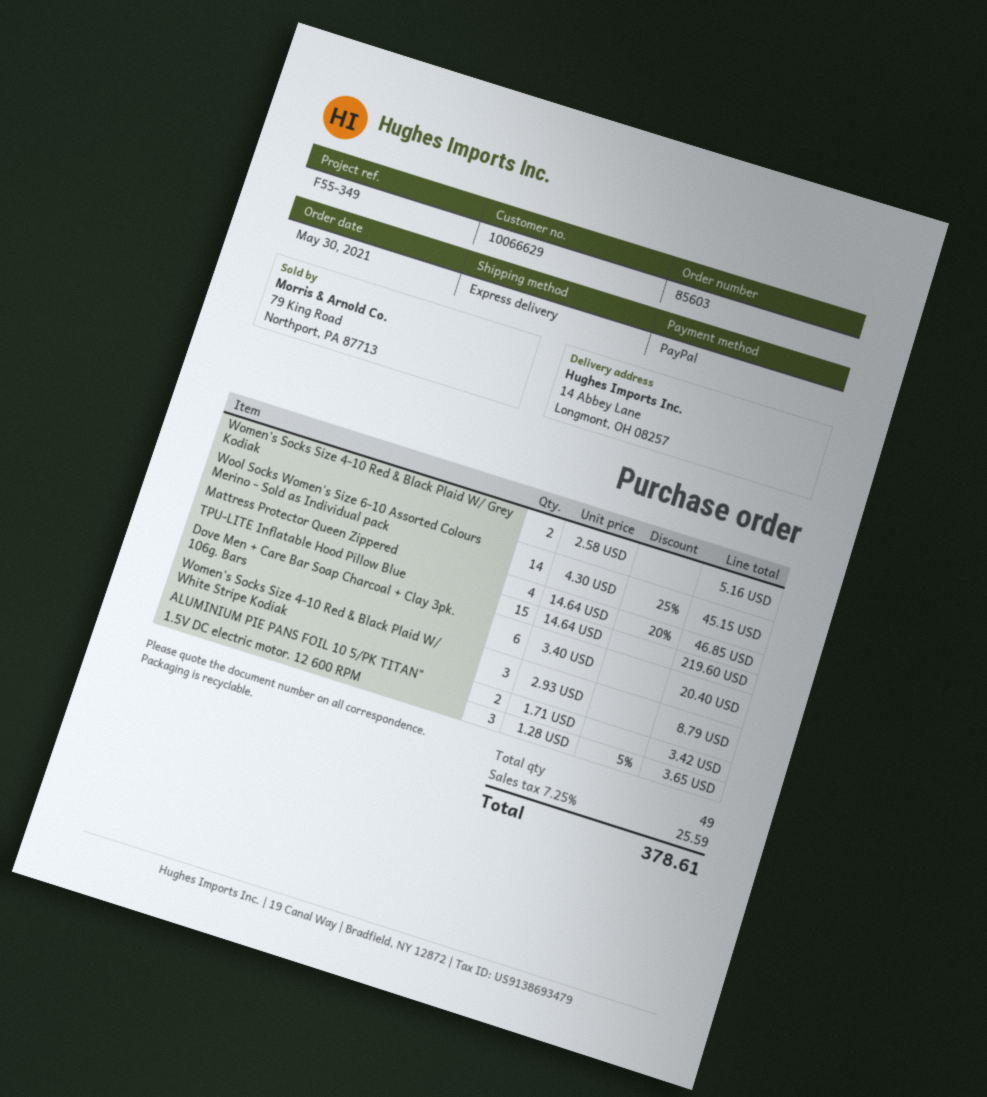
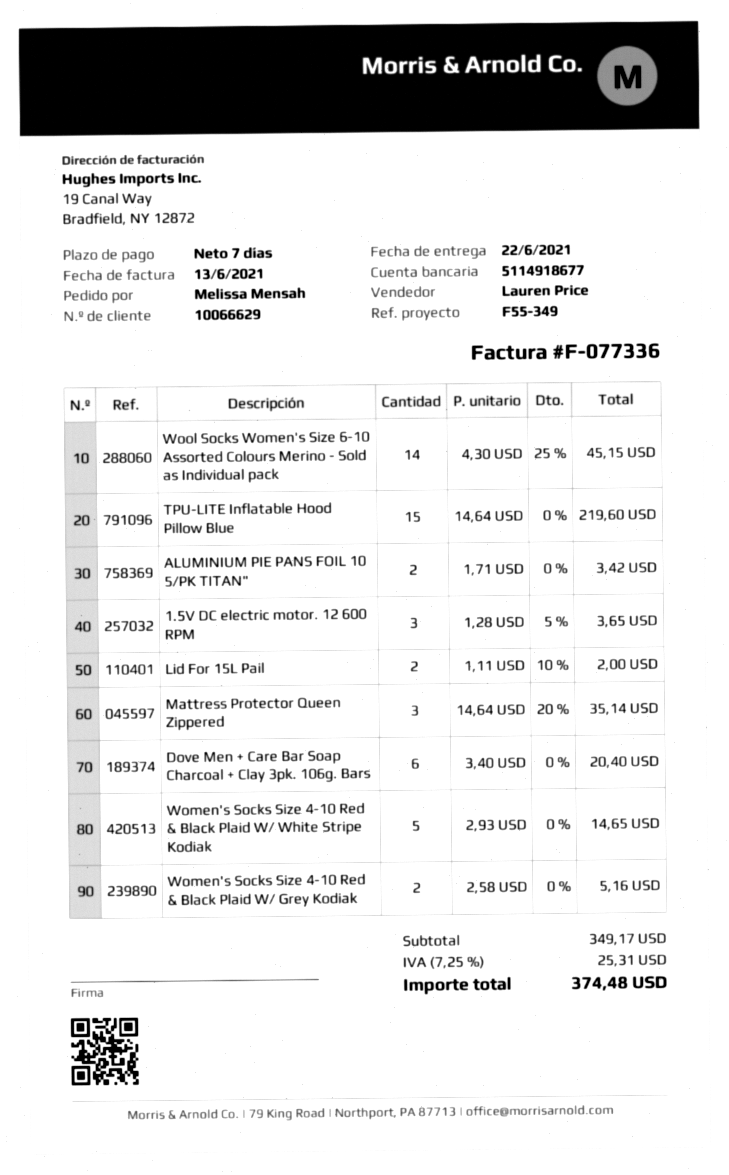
Mattress Protector Queen Zippered: 4 x 14.64 - 20% = 46.85 -> 3 x 14.64 - 20% = 35.14
Women's Socks Size 4-10 Red & Black Plaid W/ White Stripe Kodiak: 3 x 2.93 = 8.79 -> 5 x 2.93 = 14.65
Lid For 15L Pail: none -> 2 x 1.11 - 10% = 2.00
tax: 7.25% = 25.59 -> 7.25% = 25.31
total: 378.61 -> 374.48

